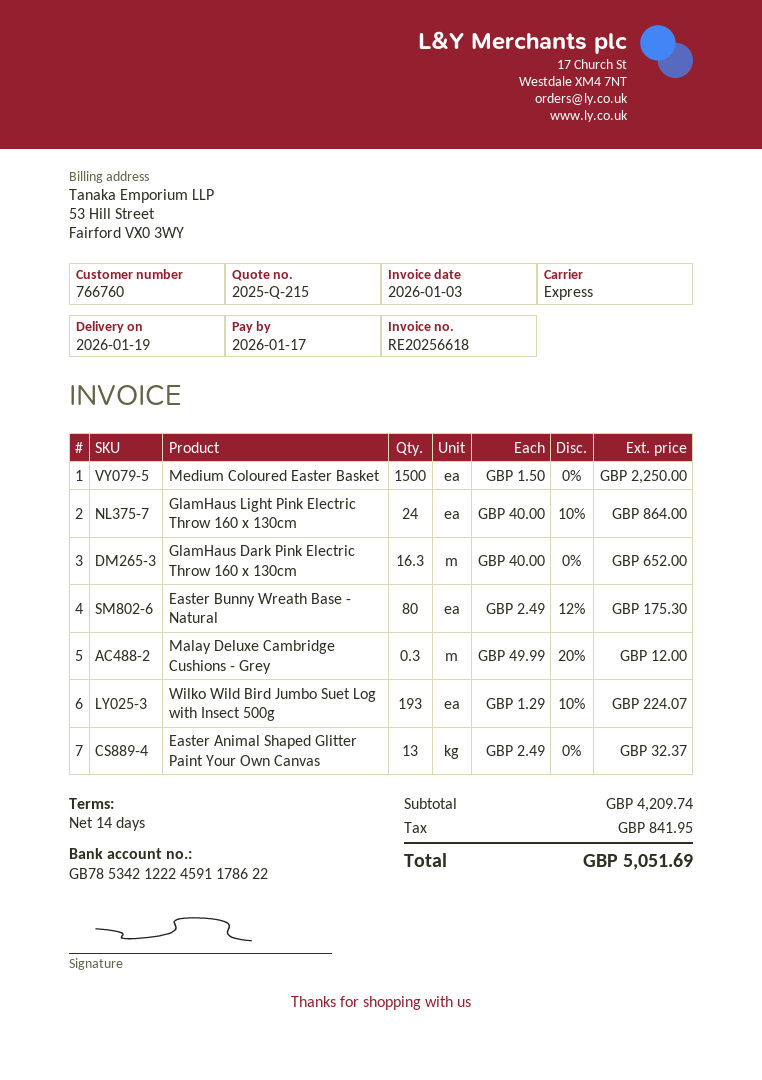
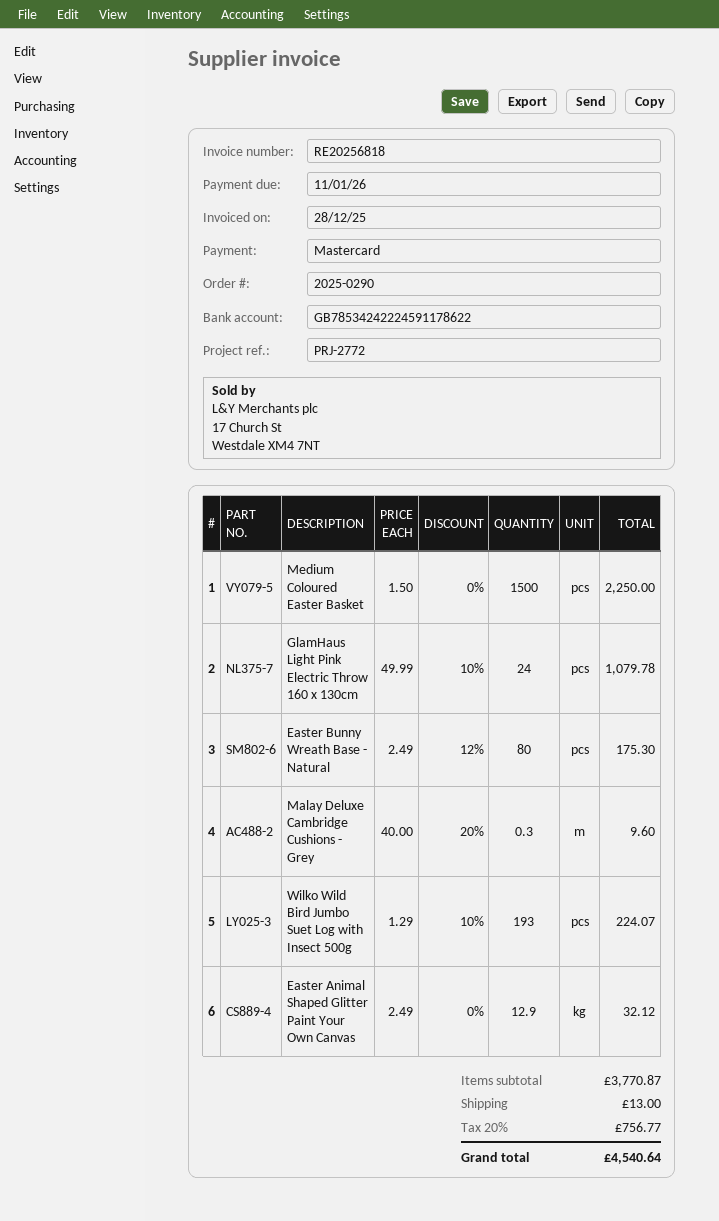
invoice number: RE20256618 -> RE20256818
invoice date: 2026-01-03 -> 2025-12-28
due date: 2026-01-17 -> 2026-01-11
bank account: GB78534212224591178622 -> GB78534242224591178622
GlamHaus Light Pink Electric Throw 160 x 130cm: 24 x 40.00 - 10% = 864.00 -> 24 x 49.99 - 10% = 1079.78
GlamHaus Dark Pink Electric Throw 160 x 130cm: 16.3 x 40.00 = 652.00 -> none
Malay Deluxe Cambridge Cushions - Grey: 0.3 x 49.99 - 20% = 12.00 -> 0.3 x 40.00 - 20% = 9.60
Easter Animal Shaped Glitter Paint Your Own Canvas: 13 x 2.49 = 32.37 -> 12.9 x 2.49 = 32.12
subtotal: 4209.74 -> 3770.87
shipping: none -> 13.00
tax: 841.95 -> 756.77
total: 5051.69 -> 4540.64

